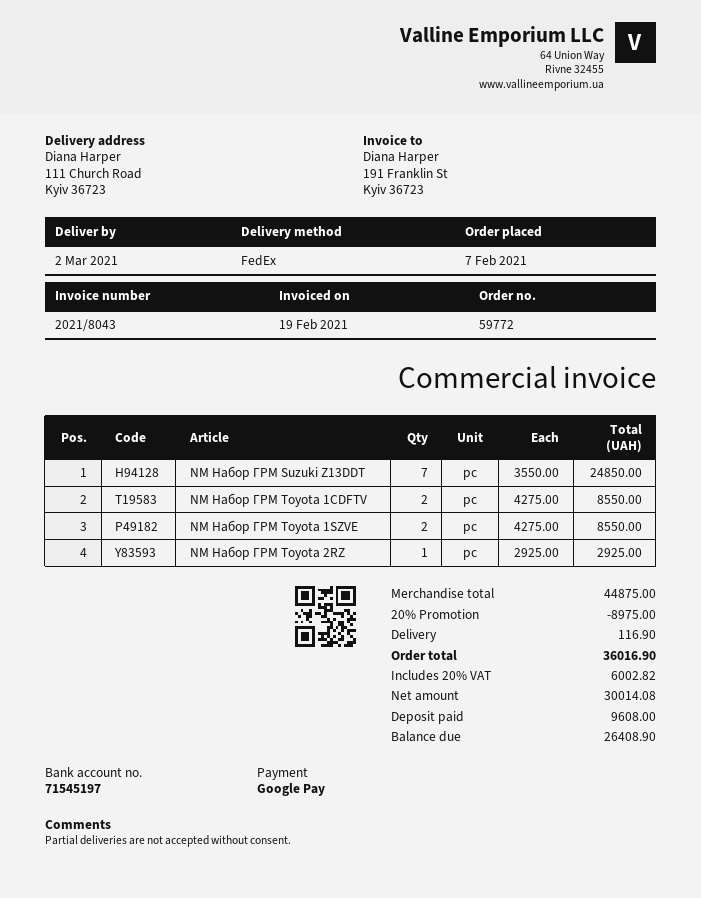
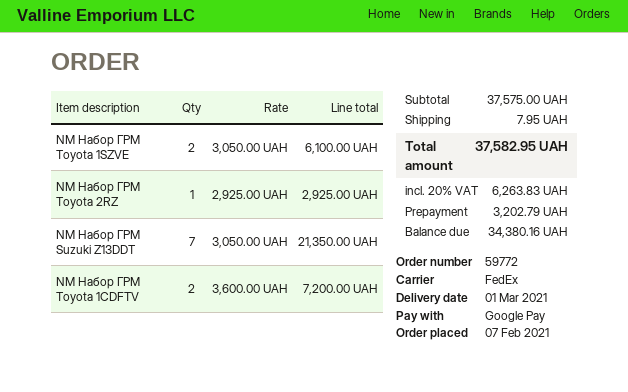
delivery date: 2021-03-02 -> 2021-03-01
NM Набор ГРМ Suzuki Z13DDT: 7 x 3550.00 = 24850.00 -> 7 x 3050.00 = 21350.00
NM Набор ГРМ Toyota 1CDFTV: 2 x 4275.00 = 8550.00 -> 2 x 3600.00 = 7200.00
NM Набор ГРМ Toyota 1SZVE: 2 x 4275.00 = 8550.00 -> 2 x 3050.00 = 6100.00
subtotal: 44875.00 -> 37575.00
discount: 20% = 8975.00 -> none
shipping: 116.90 -> 7.95
tax: 20% = 6002.82 -> 20% = 6263.83
total: 36016.90 -> 37582.95
deposit: 9608.00 -> 3202.79
balance: 26408.90 -> 34380.16

